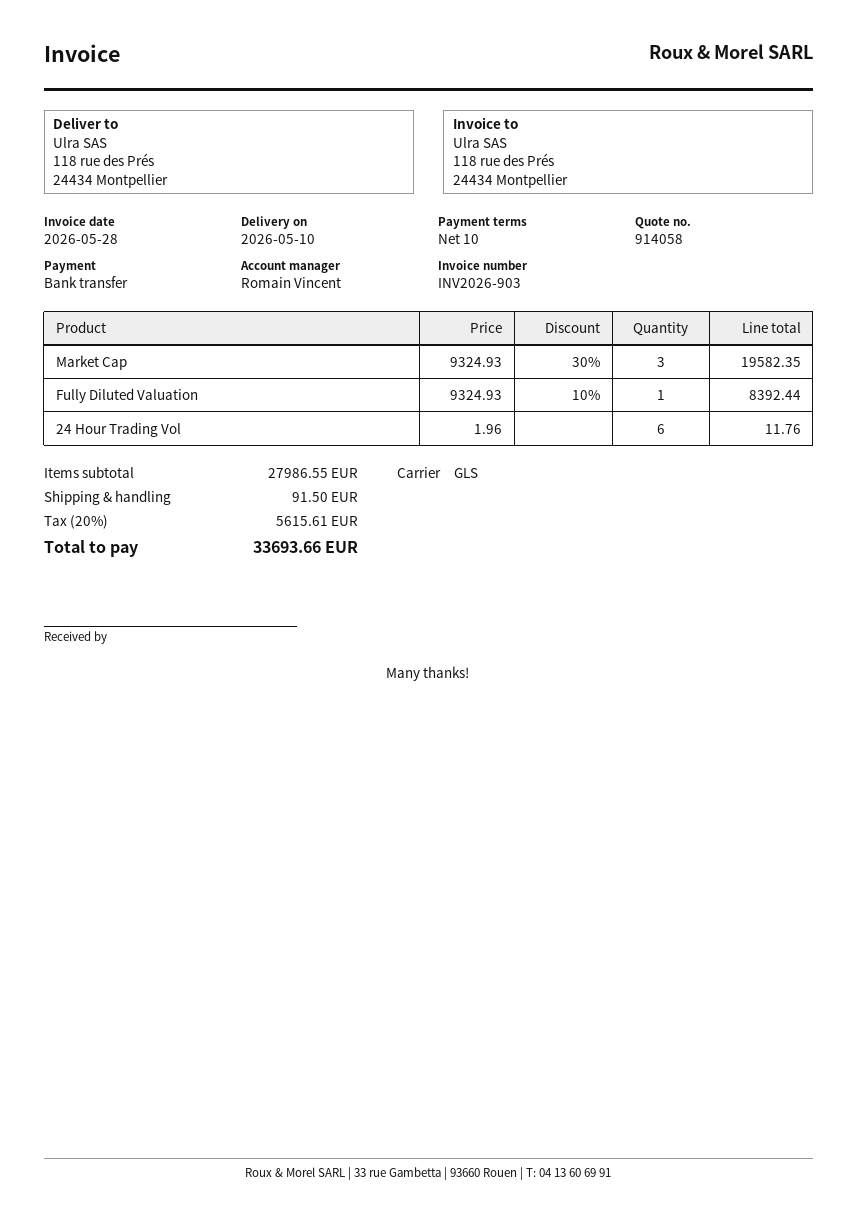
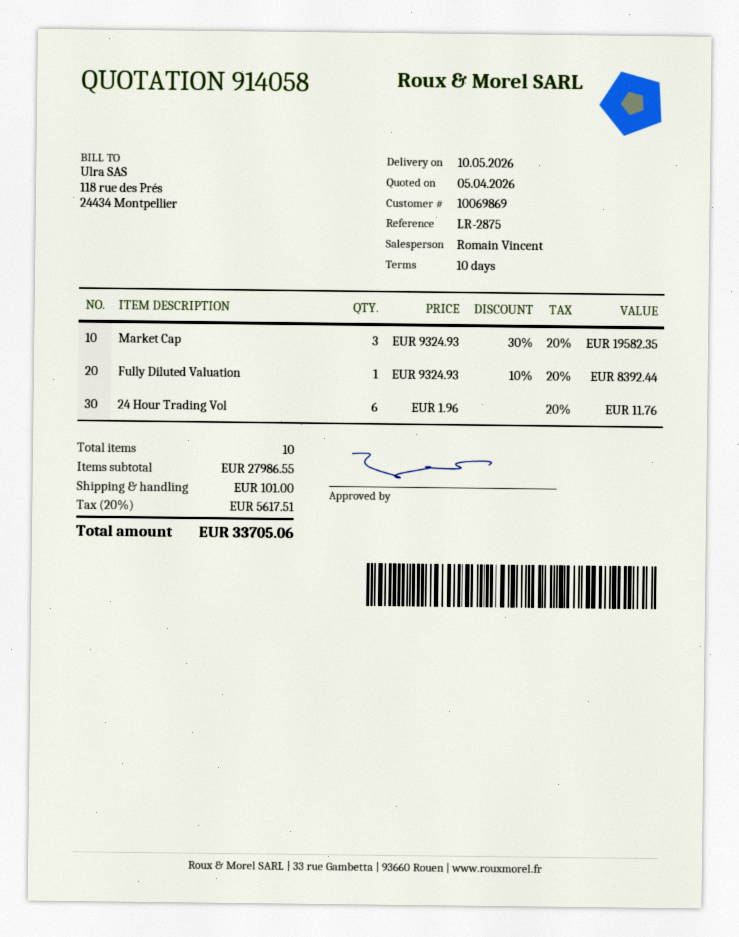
shipping: 91.50 -> 101.00
tax: 20% = 5615.61 -> 20% = 5617.51
total: 33693.66 -> 33705.06

